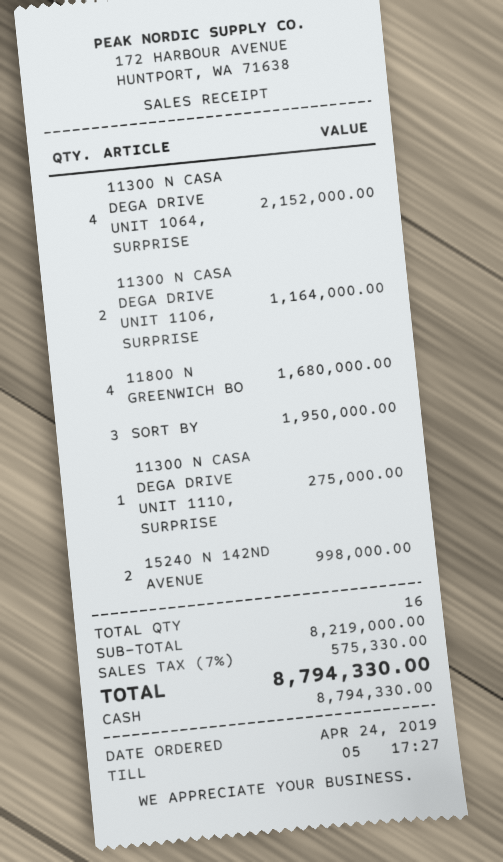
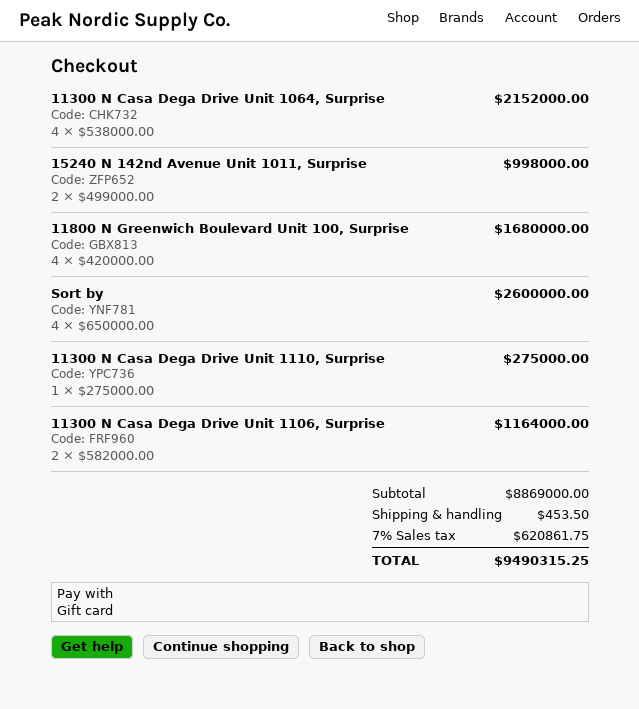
payment method: cash -> gift card
SORT BY: 3 for 1950000.00 -> 4 for 2600000.00
subtotal: 8219000.00 -> 8869000.00
shipping: none -> 453.50
tax: 7% = 575330.00 -> 7% = 620861.75
total: 8794330.00 -> 9490315.25

